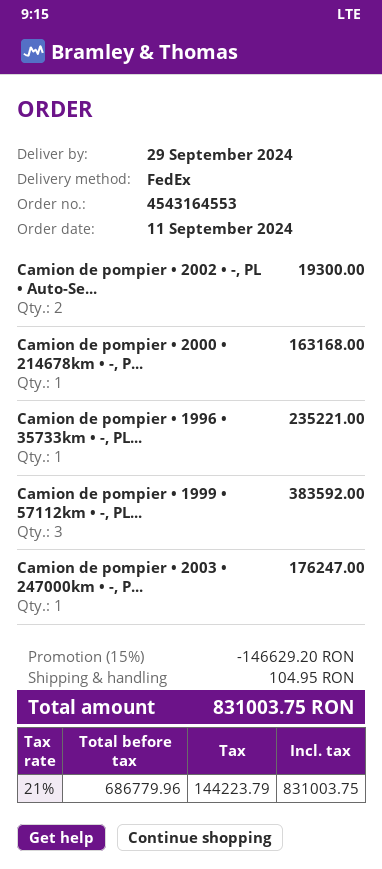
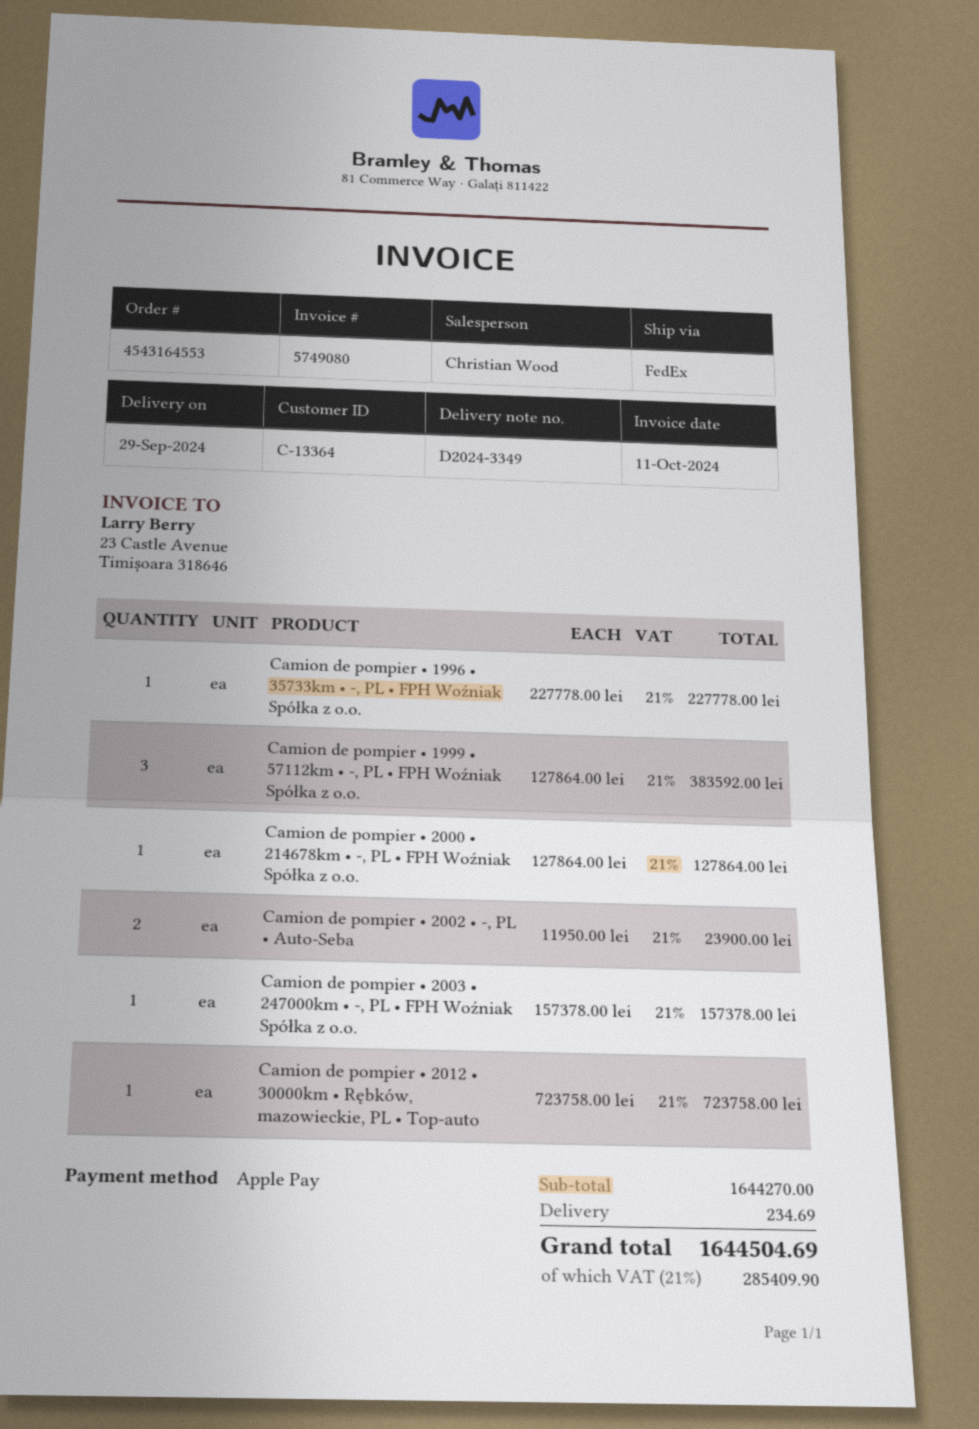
Camion de pompier • 2002 • -, PL • Auto-Se...: 2 for 19300.00 -> 2 for 23900.00
Camion de pompier • 2000 • 214678km • -, P...: 1 for 163168.00 -> 1 for 127864.00
Camion de pompier • 1996 • 35733km • -, PL...: 1 for 235221.00 -> 1 for 227778.00
Camion de pompier • 2003 • 247000km • -, P...: 1 for 176247.00 -> 1 for 157378.00
Camion de pompier • 2012 • 30000km • Rębków, mazowieckie, PL • Top-auto: none -> 1 for 723758.00
discount: 15% = 146629.20 -> none
shipping: 104.95 -> 234.69
tax: 21% = 144223.79 -> 21% = 285409.90
total: 831003.75 -> 1644504.69

